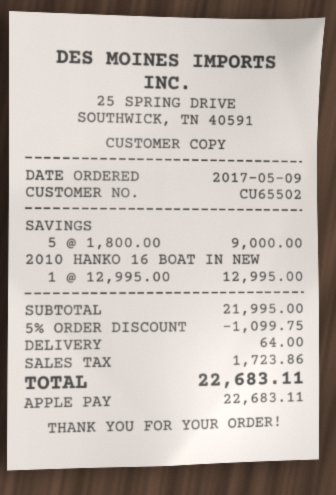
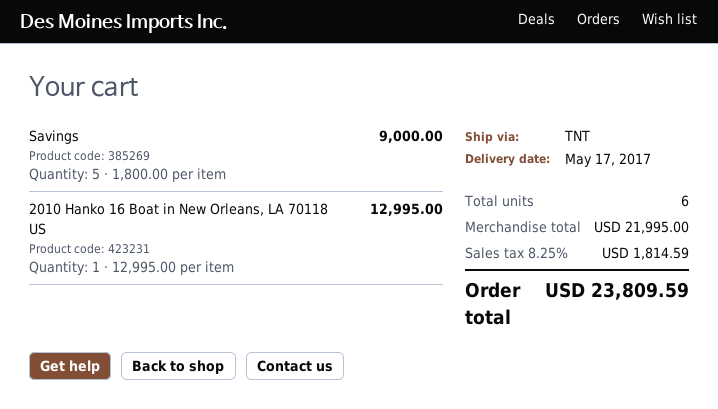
discount: 5% = 1099.75 -> none
shipping: 64.00 -> none
tax: 1723.86 -> 1814.59
total: 22683.11 -> 23809.59

